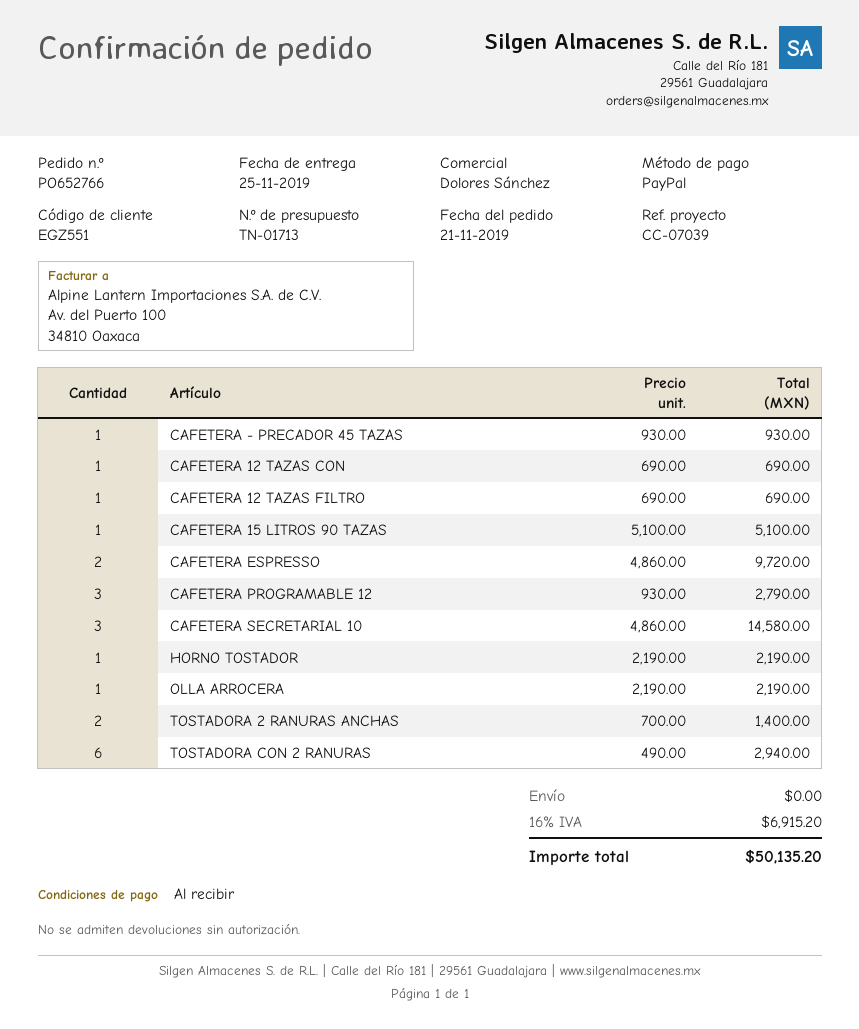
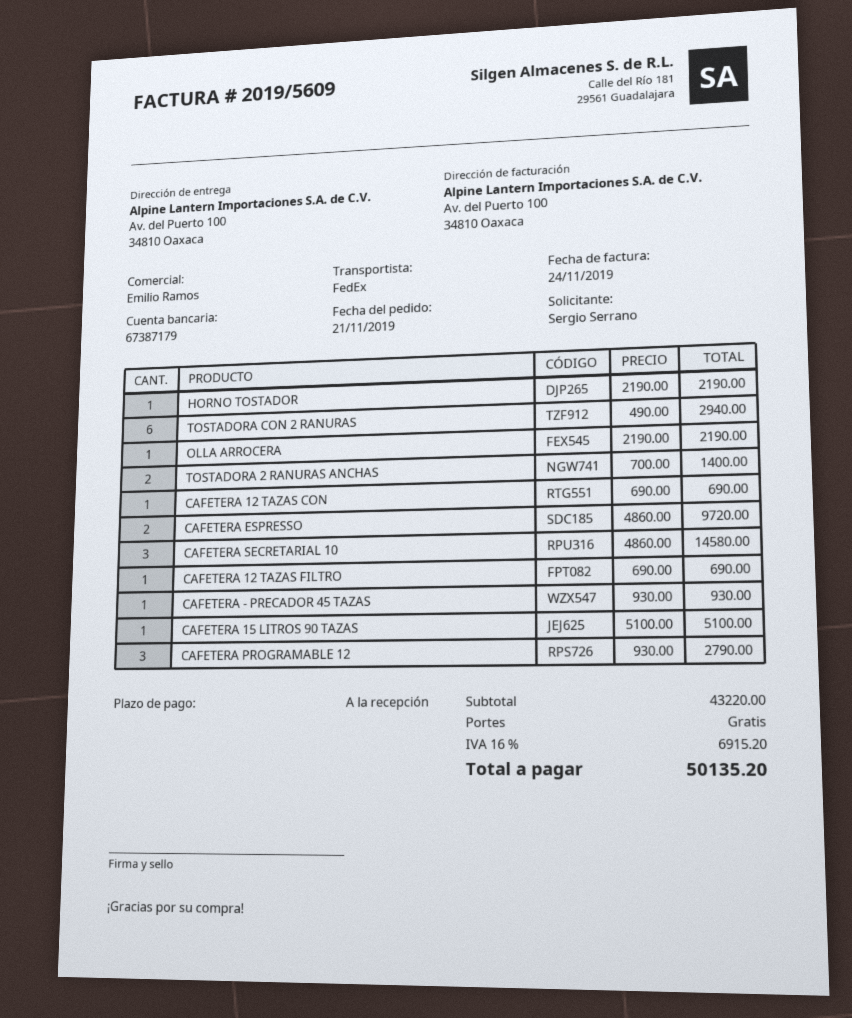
sales rep: Dolores Sánchez -> Emilio Ramos

